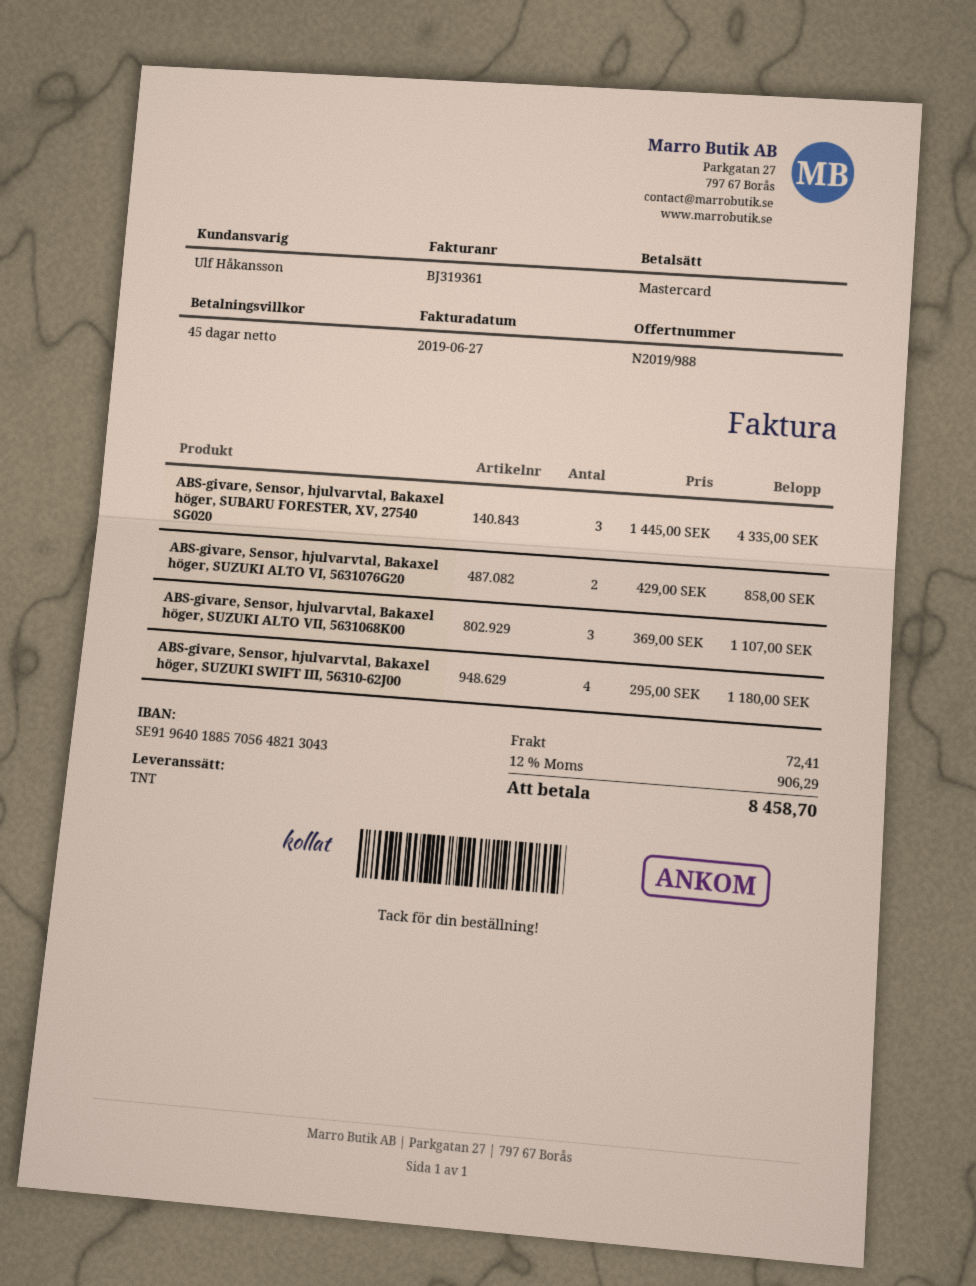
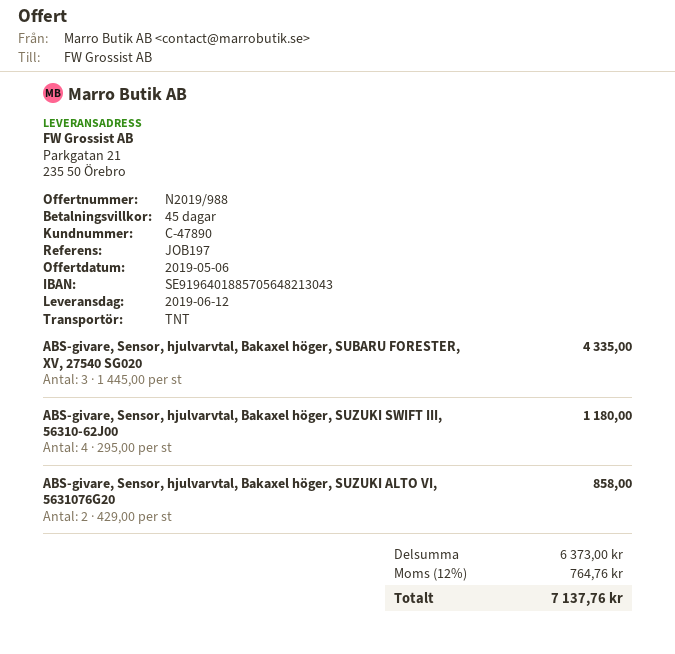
ABS-givare, Sensor, hjulvarvtal, Bakaxel höger, SUZUKI ALTO VII, 5631068K00: 3 x 369.00 = 1107.00 -> none
shipping: 72.41 -> none
tax: 12% = 906.29 -> 12% = 764.76
total: 8458.70 -> 7137.76

